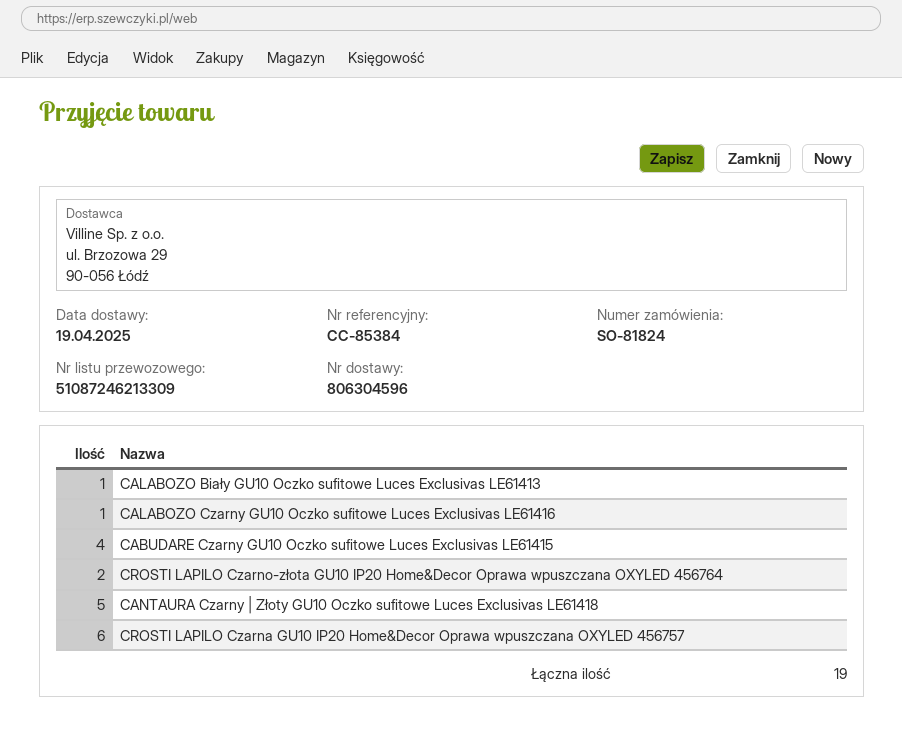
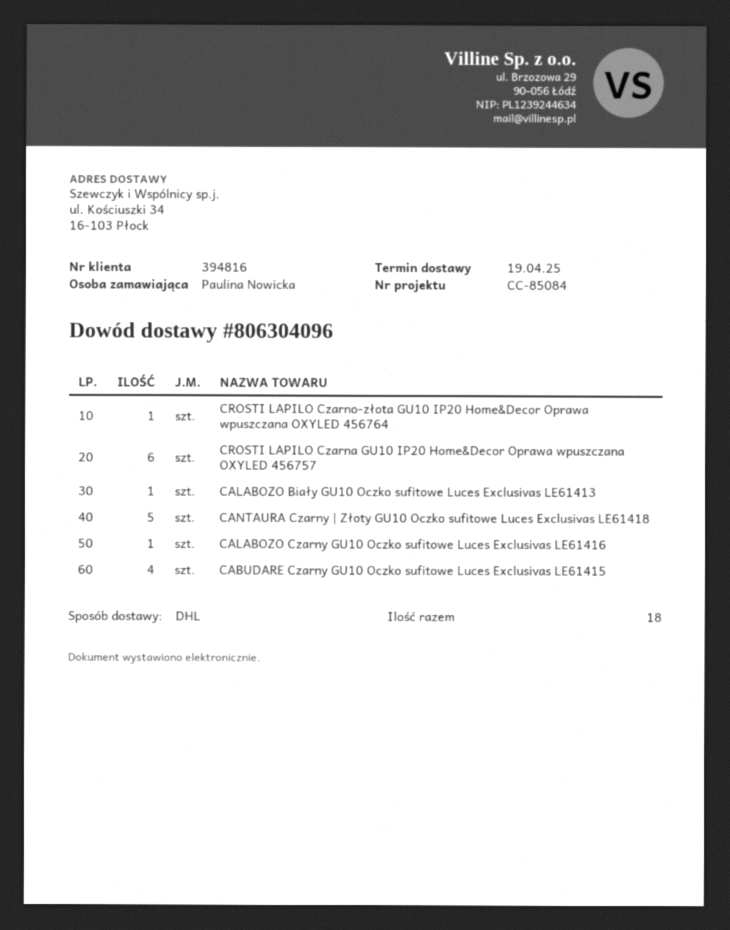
delivery note number: 806304596 -> 806304096
reference: CC-85384 -> CC-85084
CROSTI LAPILO Czarno-złota GU10 IP20 Home&Decor Oprawa wpuszczana OXYLED 456764: 2 -> 1
total quantity: 19 -> 18

